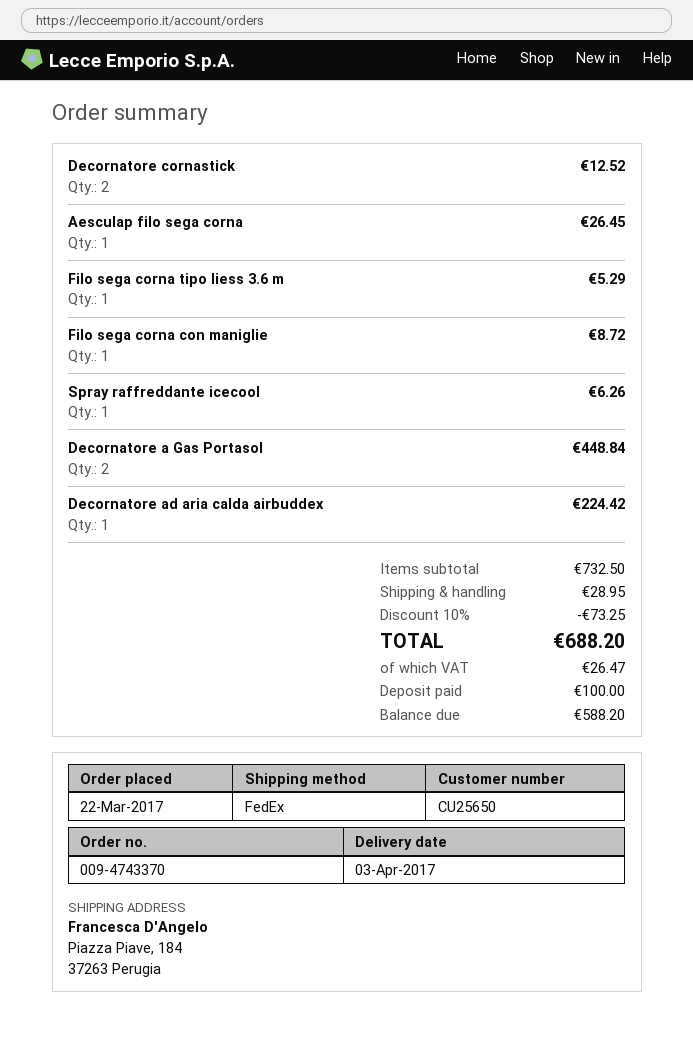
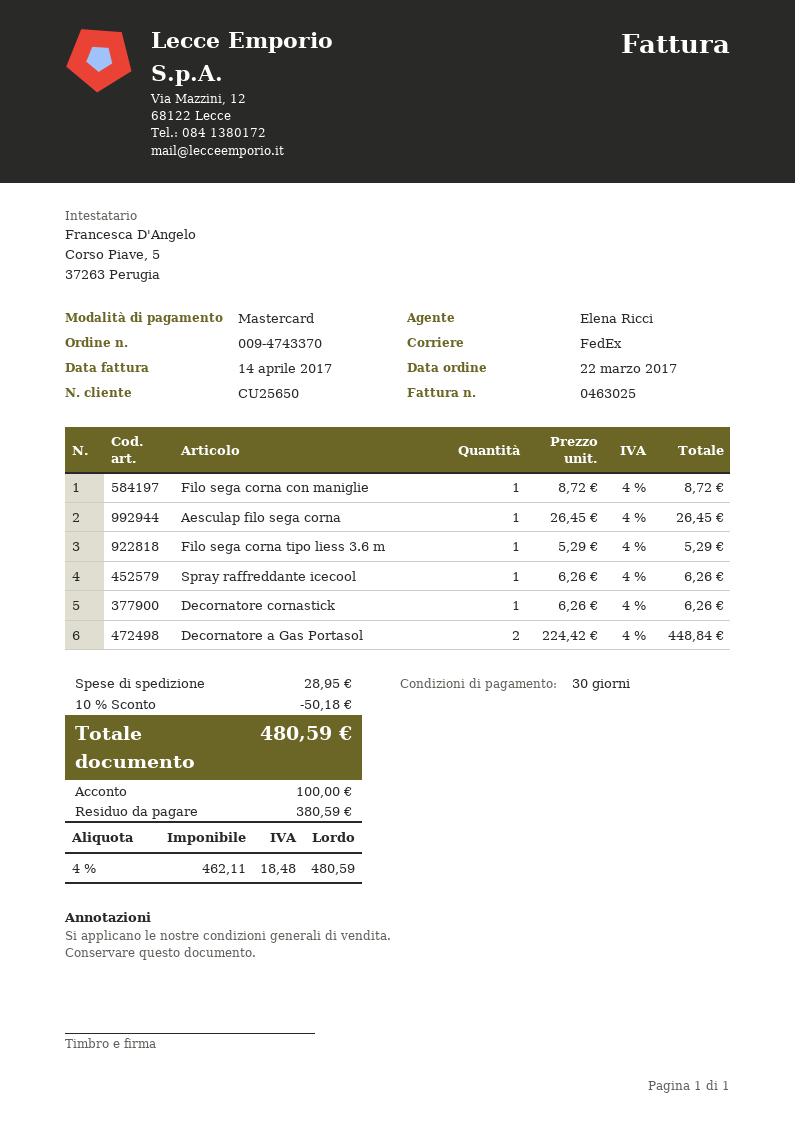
Decornatore cornastick: 2 for 12.52 -> 1 for 6.26
Decornatore ad aria calda airbuddex: 1 for 224.42 -> none
discount: 10% = 73.25 -> 10% = 50.18
tax: 26.47 -> 18.48
total: 688.20 -> 480.59
balance: 588.20 -> 380.59

